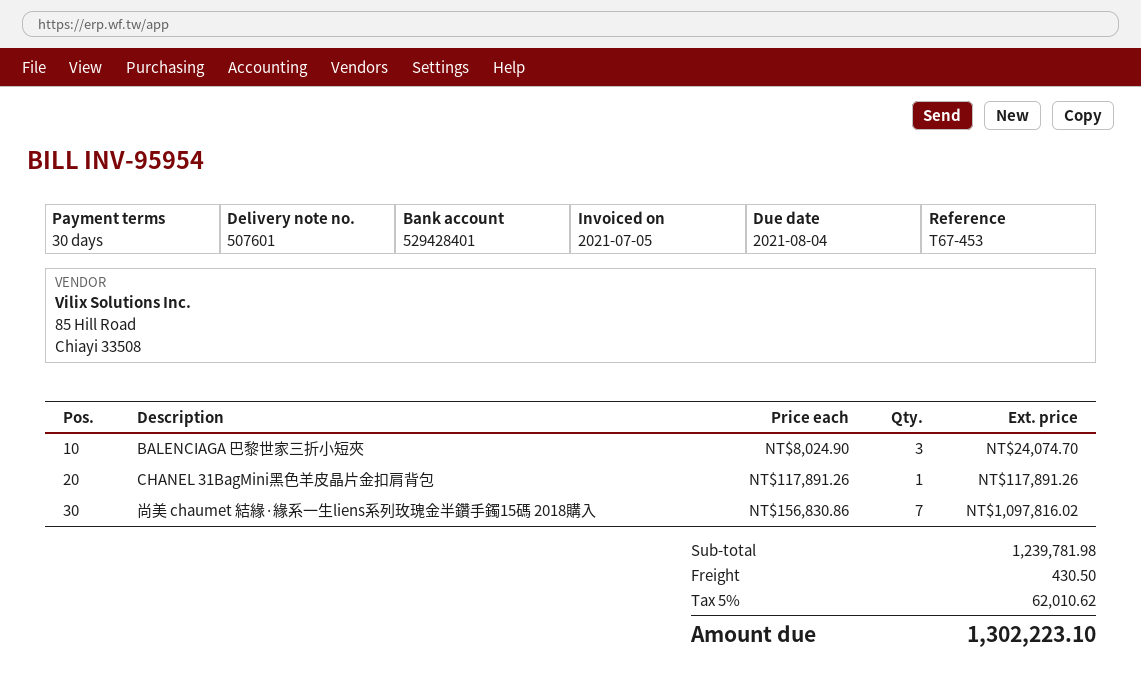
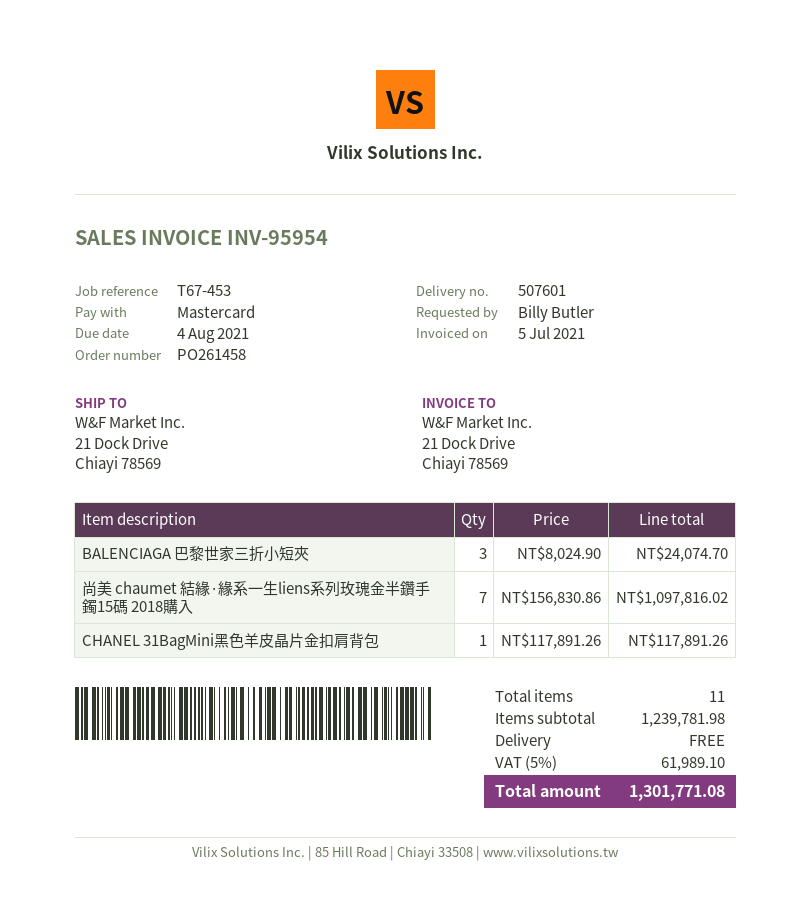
shipping: 430.50 -> 0.00
tax: 5% = 62010.62 -> 5% = 61989.10
total: 1302223.10 -> 1301771.08

